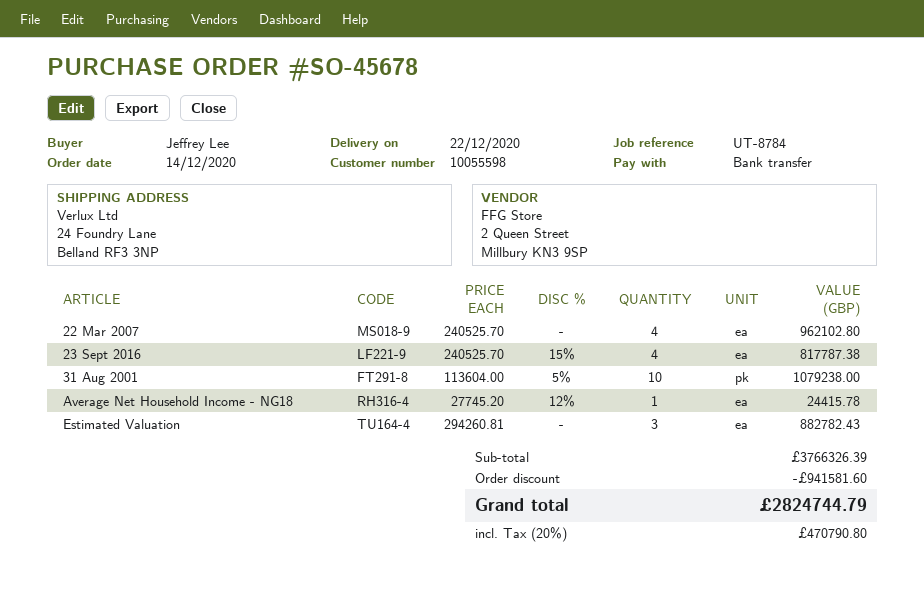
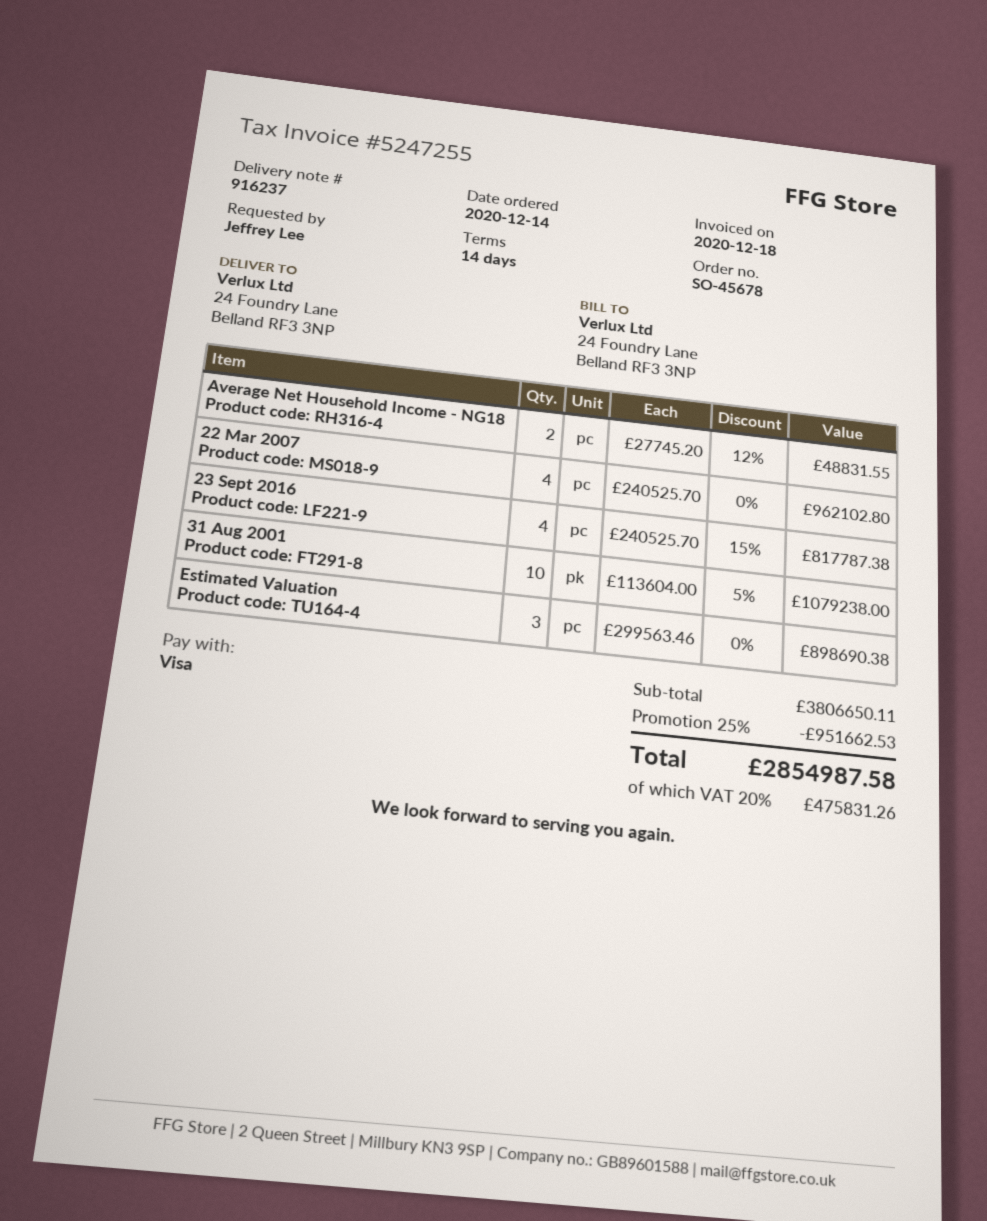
payment method: bank transfer -> Visa
Average Net Household Income - NG18: 1 x 27745.20 - 12% = 24415.78 -> 2 x 27745.20 - 12% = 48831.55
Estimated Valuation: 3 x 294260.81 = 882782.43 -> 3 x 299563.46 = 898690.38
subtotal: 3766326.39 -> 3806650.11
discount: 941581.60 -> 951662.53
tax: 20% = 470790.80 -> 20% = 475831.26
total: 2824744.79 -> 2854987.58

